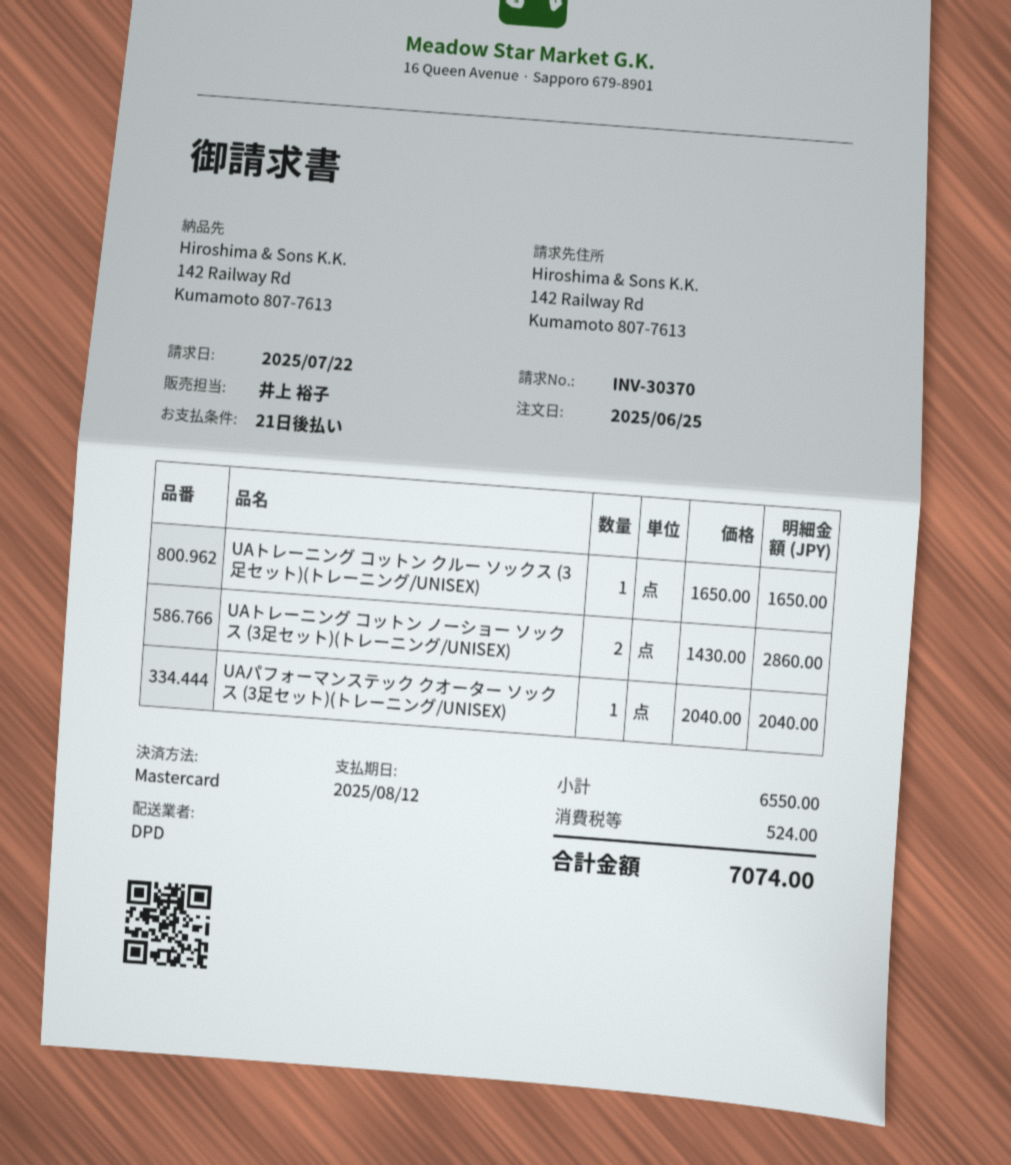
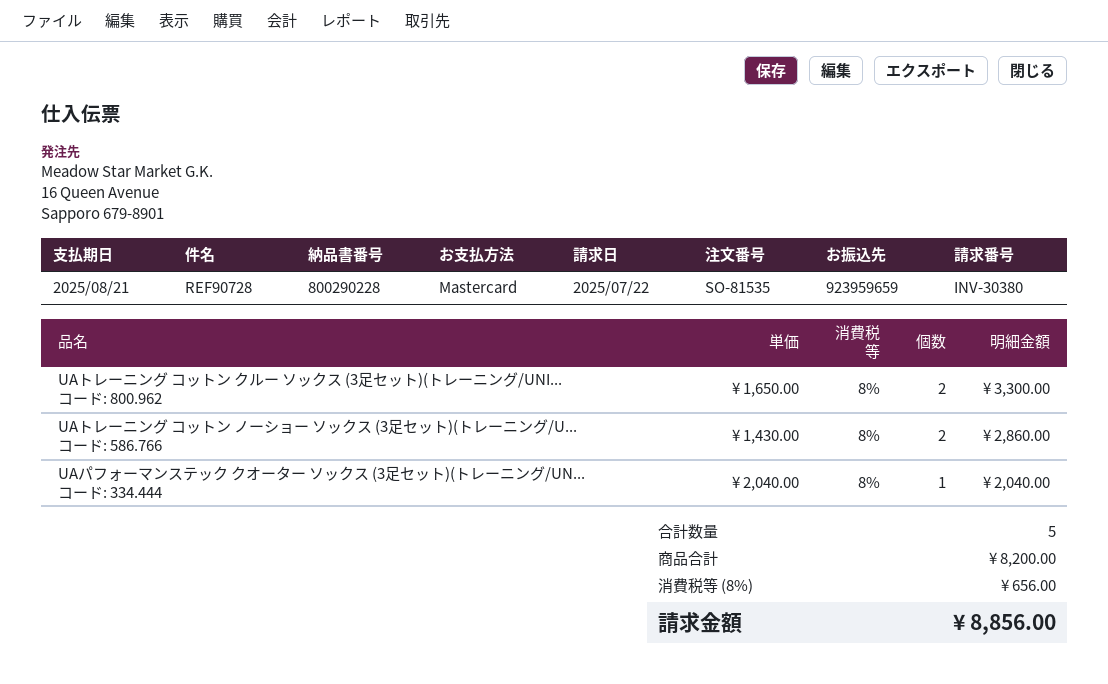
invoice number: INV-30370 -> INV-30380
due date: 2025-08-12 -> 2025-08-21
UAトレーニング コットン クルー ソックス (3足セット)(トレーニング/UNISEX): 1 x 1650.00 = 1650.00 -> 2 x 1650.00 = 3300.00
subtotal: 6550.00 -> 8200.00
tax: 524.00 -> 656.00
total: 7074.00 -> 8856.00

